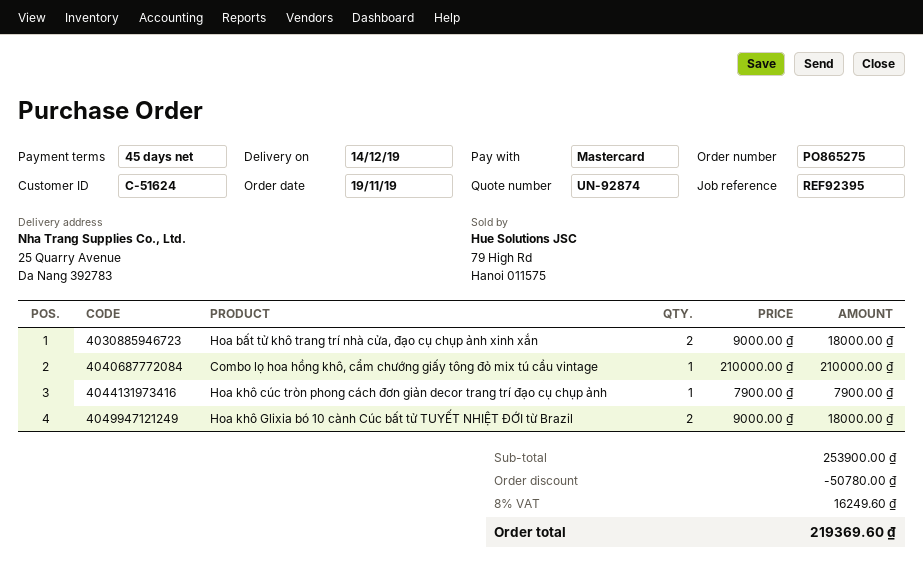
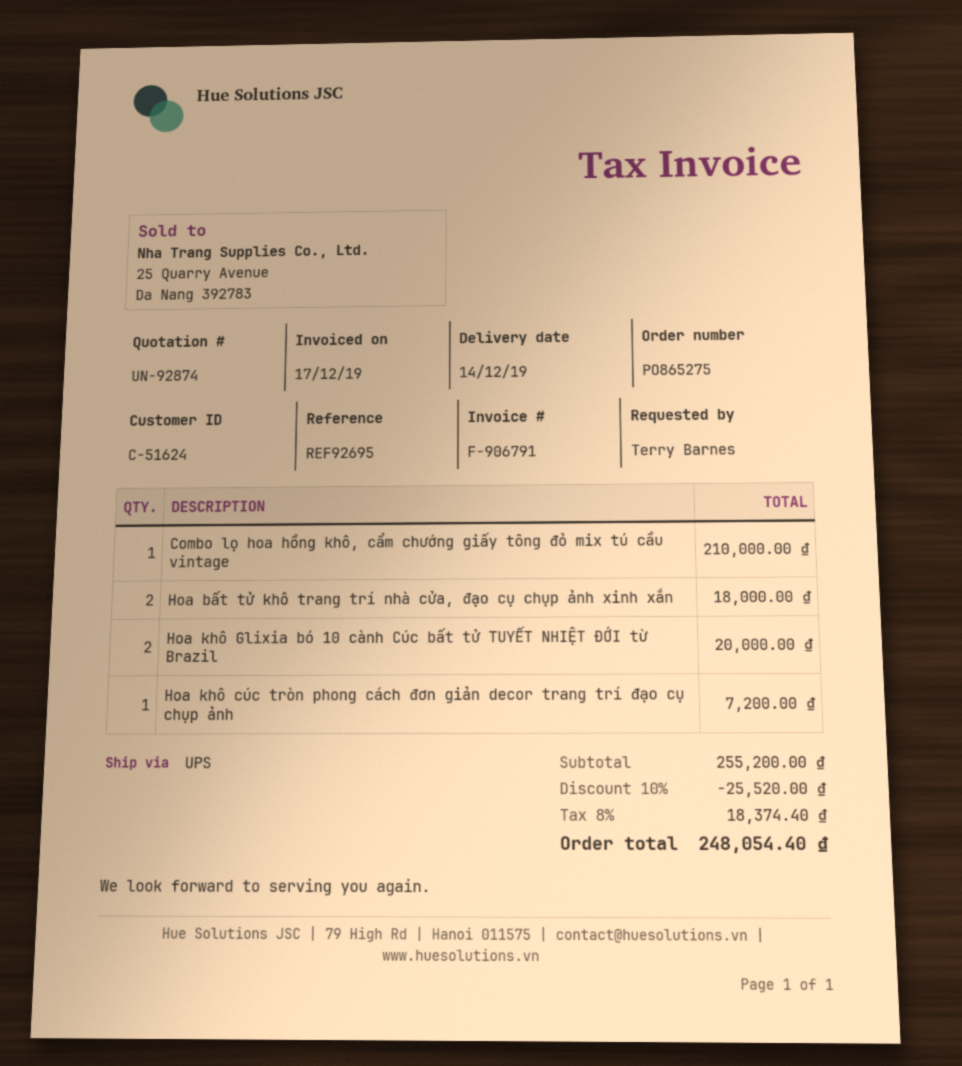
reference: REF92395 -> REF92695
Hoa khô cúc tròn phong cách đơn giản decor trang trí đạo cụ chụp ảnh: 1 for 7900.00 -> 1 for 7200.00
Hoa khô Glixia bó 10 cành Cúc bất tử TUYẾT NHIỆT ĐỚI từ Brazil: 2 for 18000.00 -> 2 for 20000.00
subtotal: 253900.00 -> 255200.00
discount: 50780.00 -> 25520.00
tax: 8% = 16249.60 -> 8% = 18374.40
total: 219369.60 -> 248054.40

